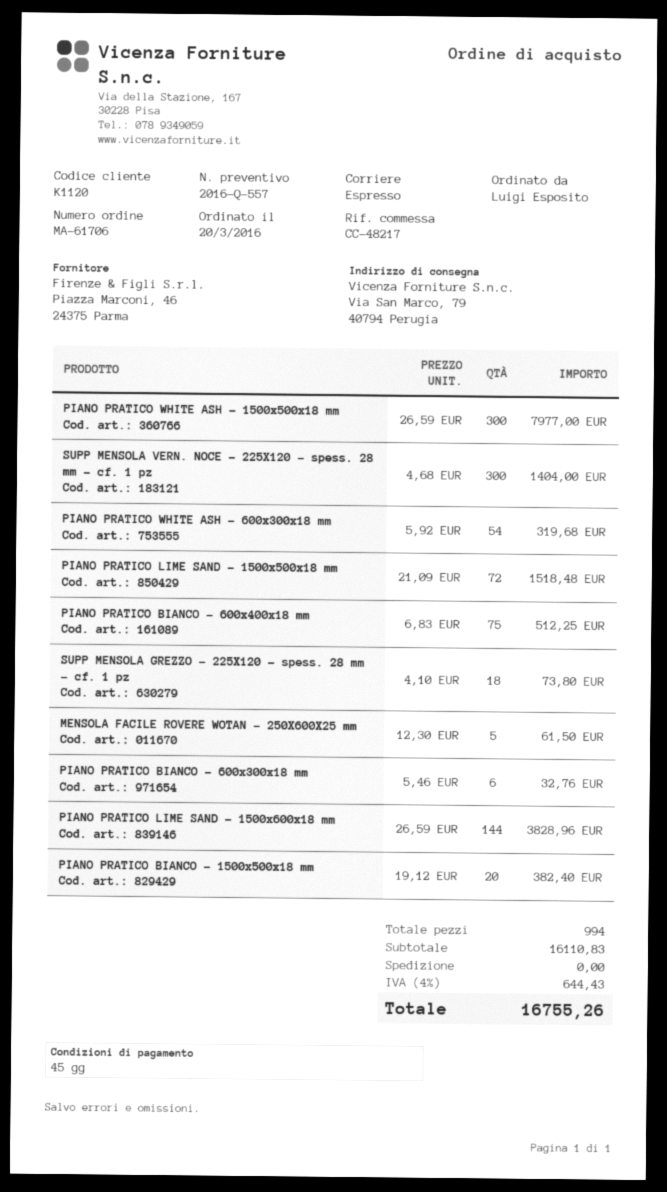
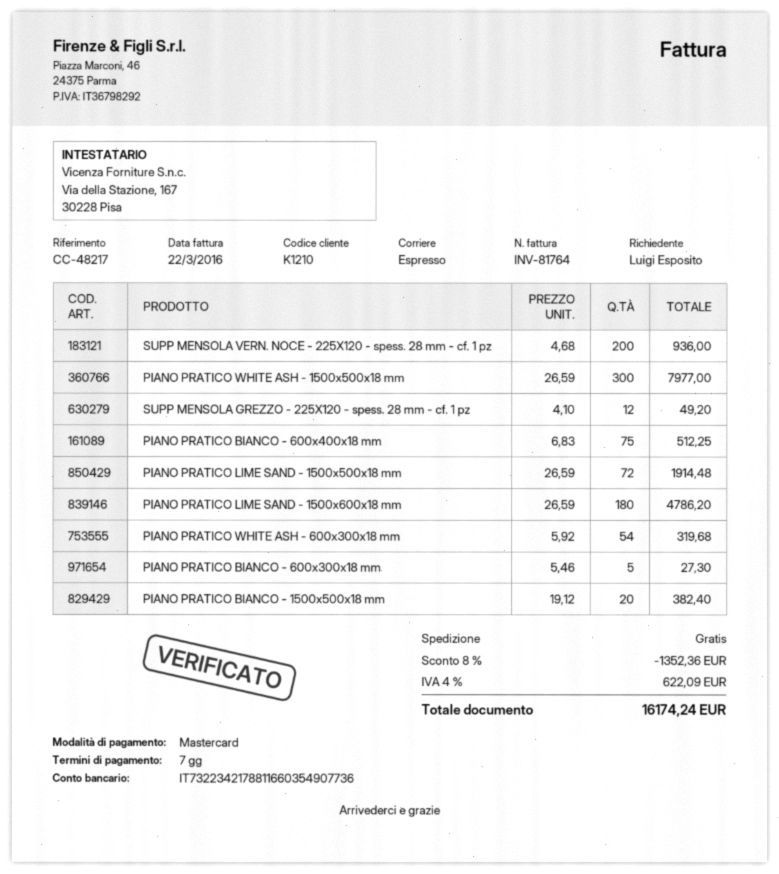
payment terms: 45 days -> 7 days
customer number: K1120 -> K1210
SUPP MENSOLA VERN. NOCE - 225X120 - spess. 28 mm - cf. 1 pz: 300 x 4.68 = 1404.00 -> 200 x 4.68 = 936.00
PIANO PRATICO LIME SAND - 1500x500x18 mm: 72 x 21.09 = 1518.48 -> 72 x 26.59 = 1914.48
SUPP MENSOLA GREZZO - 225X120 - spess. 28 mm - cf. 1 pz: 18 x 4.10 = 73.80 -> 12 x 4.10 = 49.20
MENSOLA FACILE ROVERE WOTAN - 250X600X25 mm: 5 x 12.30 = 61.50 -> none
PIANO PRATICO BIANCO - 600x300x18 mm: 6 x 5.46 = 32.76 -> 5 x 5.46 = 27.30
PIANO PRATICO LIME SAND - 1500x600x18 mm: 144 x 26.59 = 3828.96 -> 180 x 26.59 = 4786.20
discount: none -> 8% = 1352.36
tax: 4% = 644.43 -> 4% = 622.09
total: 16755.26 -> 16174.24

